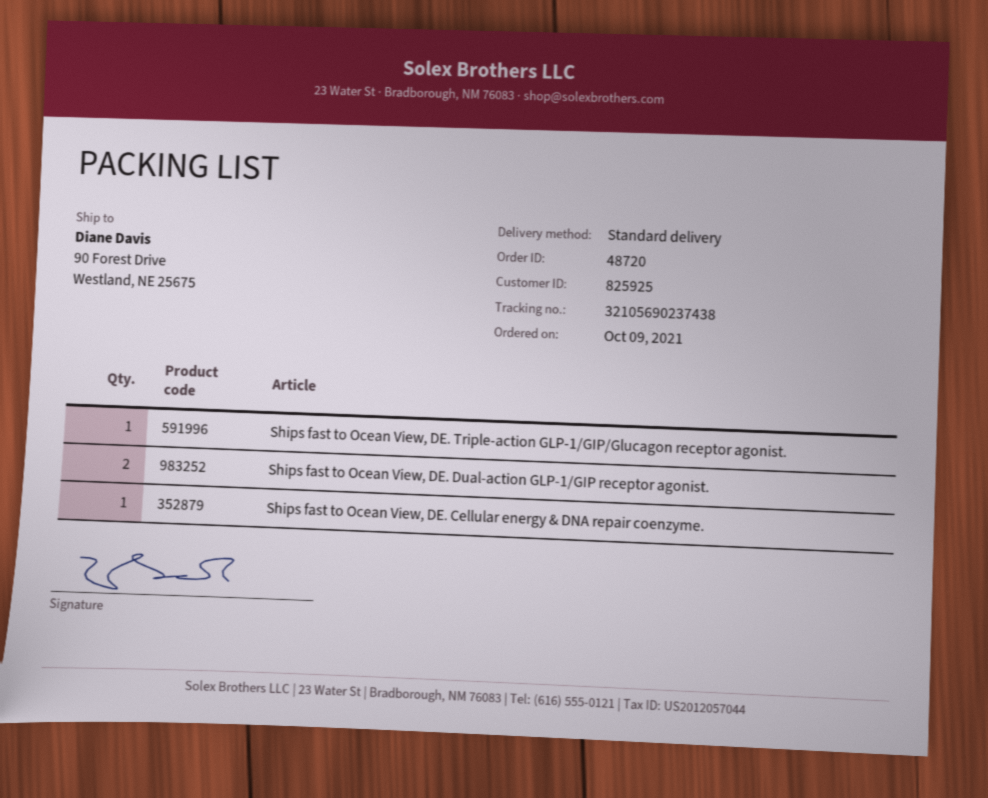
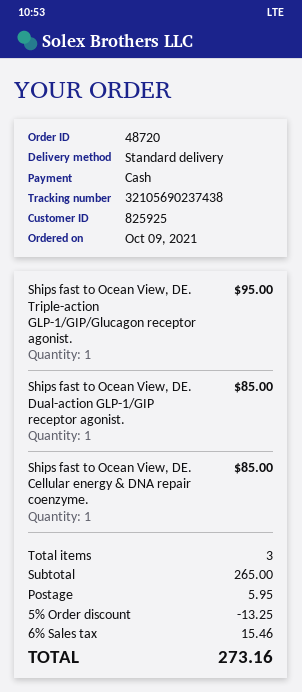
Ships fast to Ocean View, DE. Dual-action GLP-1/GIP receptor agonist.: 2 -> 1

